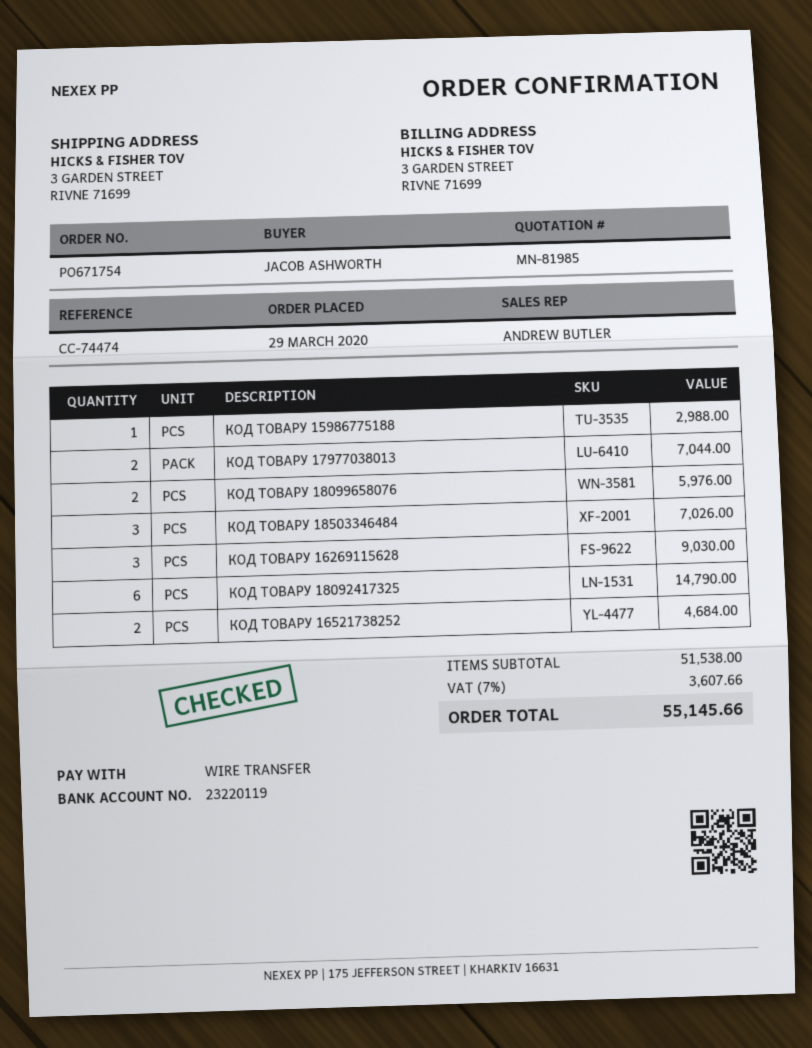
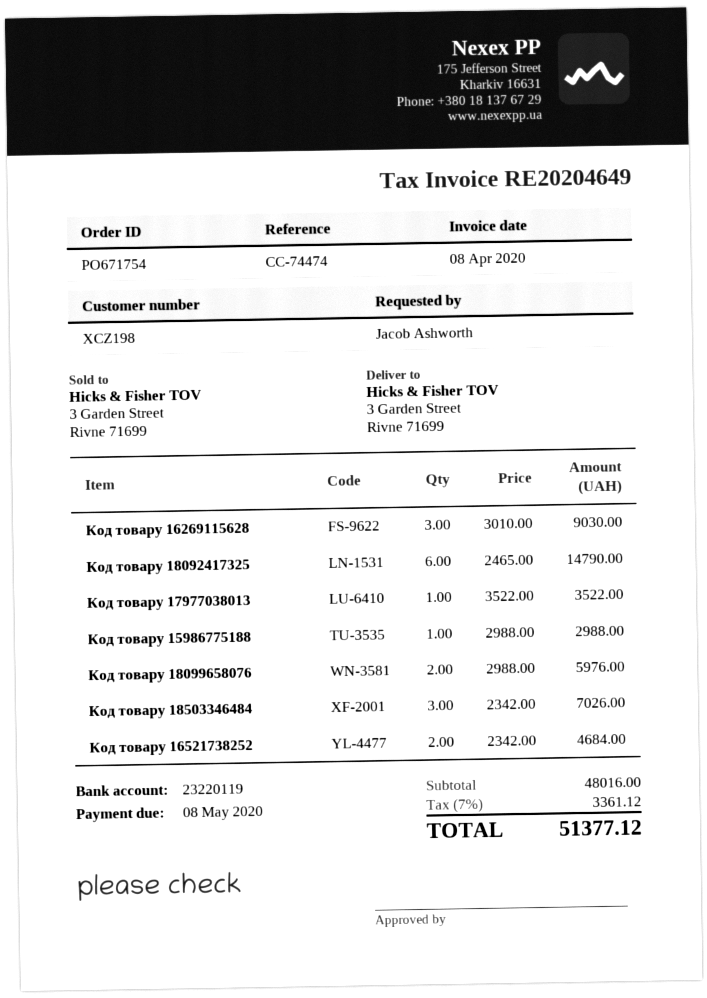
КОД ТОВАРУ 17977038013: 2 for 7044.00 -> 1 for 3522.00
subtotal: 51538.00 -> 48016.00
tax: 7% = 3607.66 -> 7% = 3361.12
total: 55145.66 -> 51377.12

